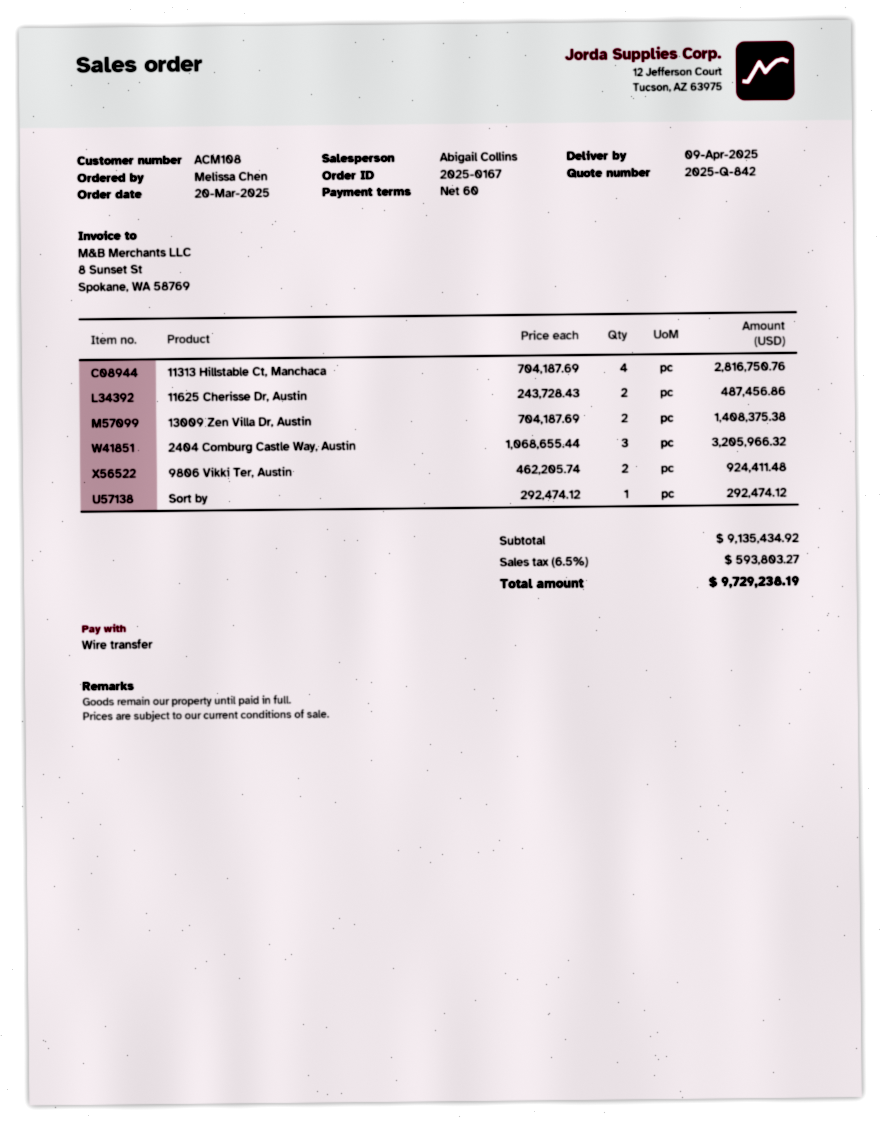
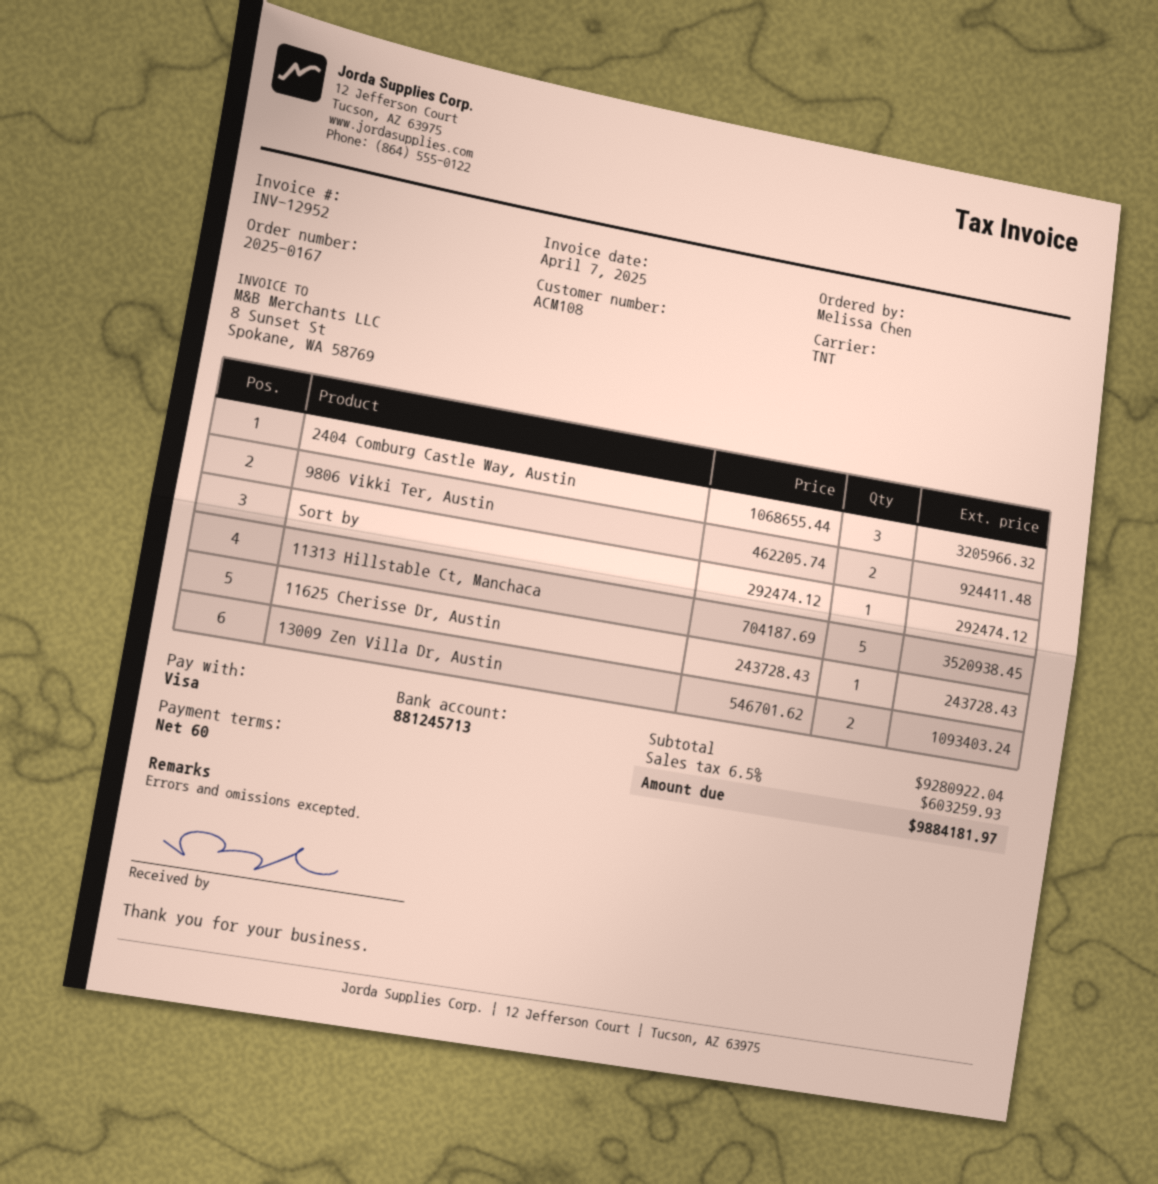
payment method: bank transfer -> Visa
11313 Hillstable Ct, Manchaca: 4 x 704187.69 = 2816750.76 -> 5 x 704187.69 = 3520938.45
11625 Cherisse Dr, Austin: 2 x 243728.43 = 487456.86 -> 1 x 243728.43 = 243728.43
13009 Zen Villa Dr, Austin: 2 x 704187.69 = 1408375.38 -> 2 x 546701.62 = 1093403.24
subtotal: 9135434.92 -> 9280922.04
tax: 6.5% = 593803.27 -> 6.5% = 603259.93
total: 9729238.19 -> 9884181.97

